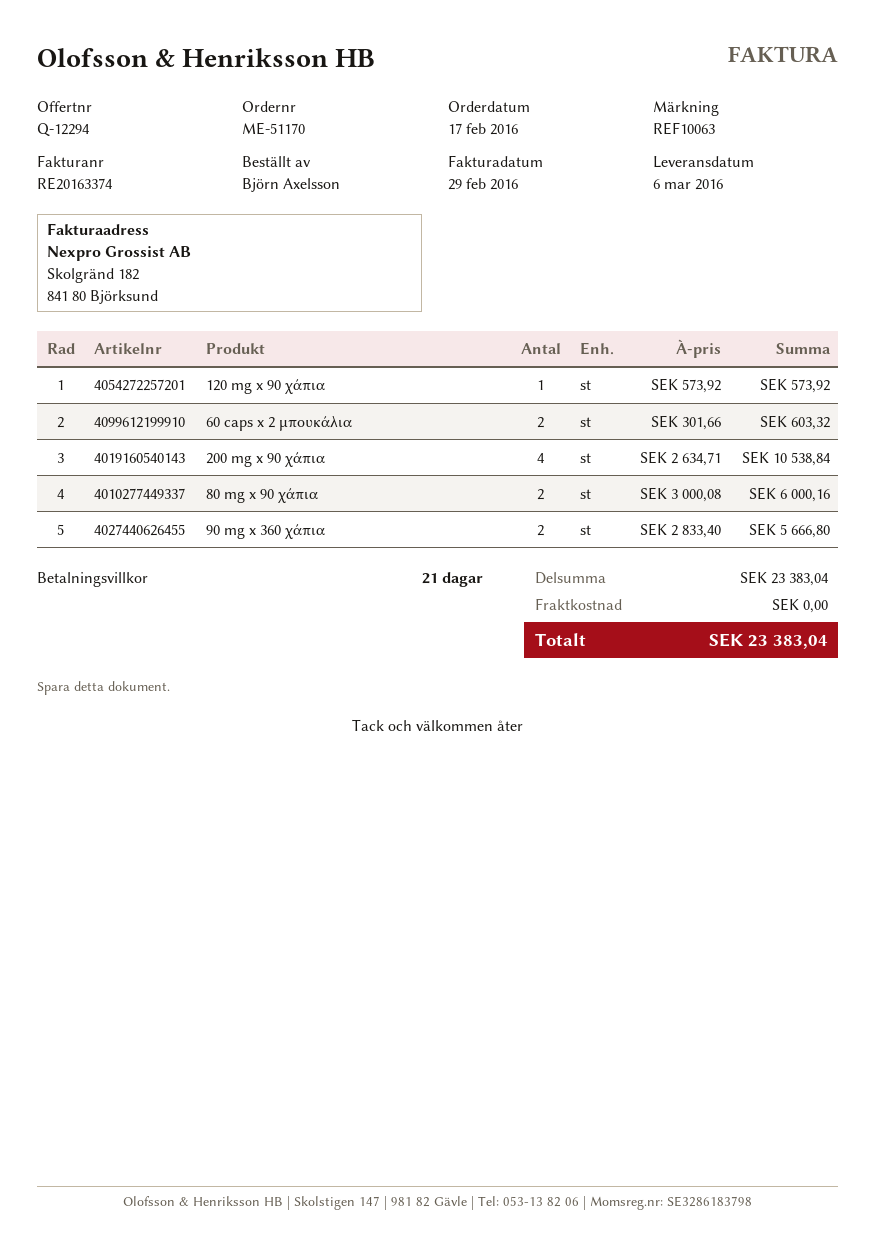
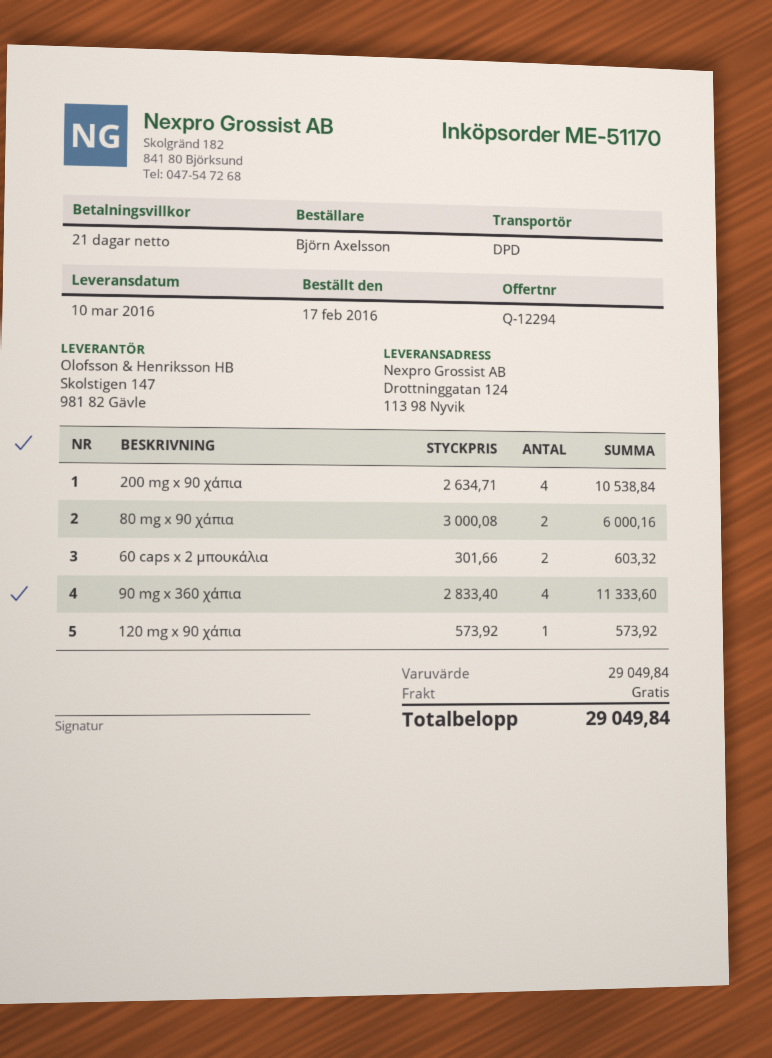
delivery date: 2016-03-06 -> 2016-03-10
90 mg x 360 χάπια: 2 x 2833.40 = 5666.80 -> 4 x 2833.40 = 11333.60
subtotal: 23383.04 -> 29049.84
total: 23383.04 -> 29049.84

